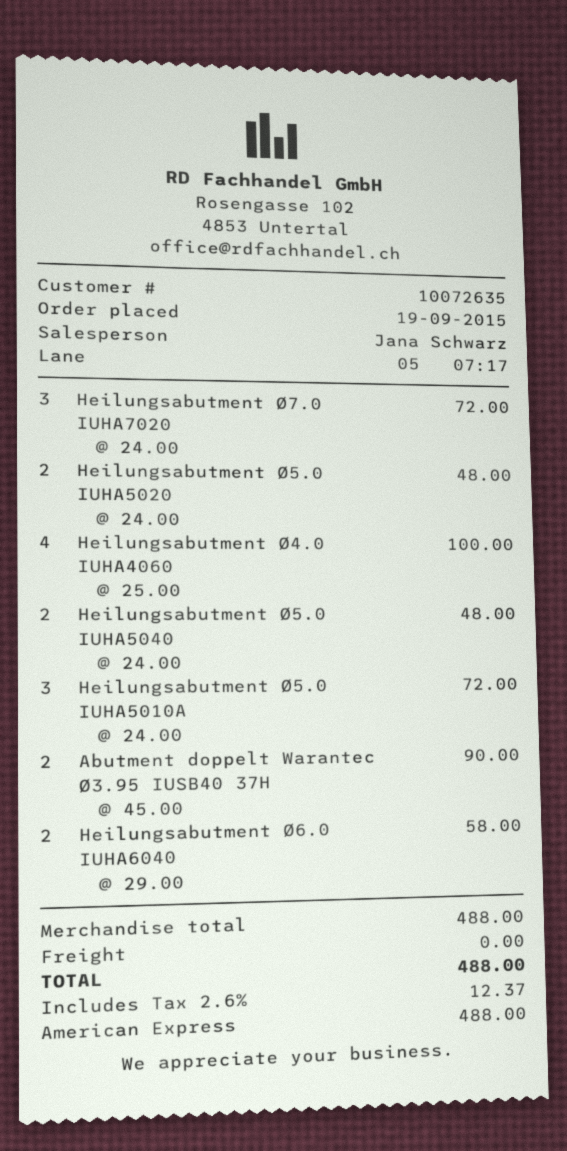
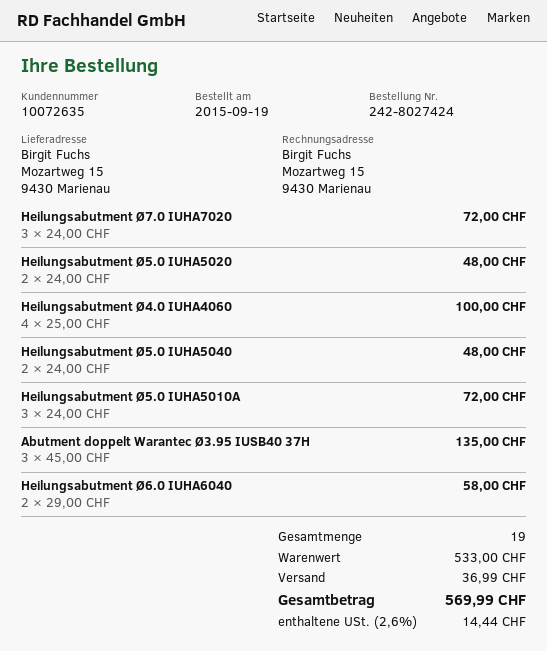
Abutment doppelt Warantec Ø3.95 IUSB40 37H: 2 x 45.00 = 90.00 -> 3 x 45.00 = 135.00
subtotal: 488.00 -> 533.00
shipping: 0.00 -> 36.99
tax: 2.6% = 12.37 -> 2.6% = 14.44
total: 488.00 -> 569.99

